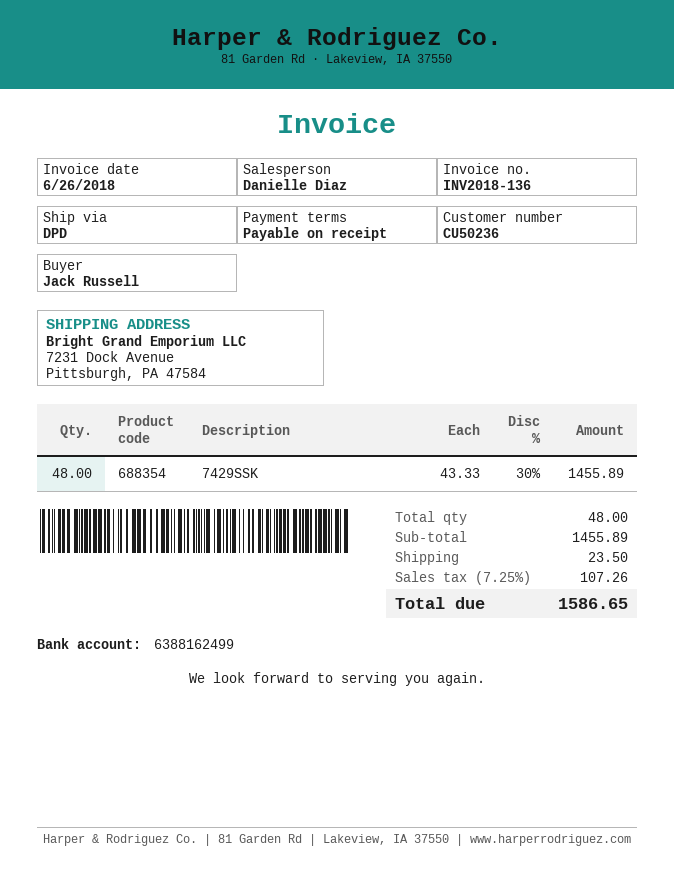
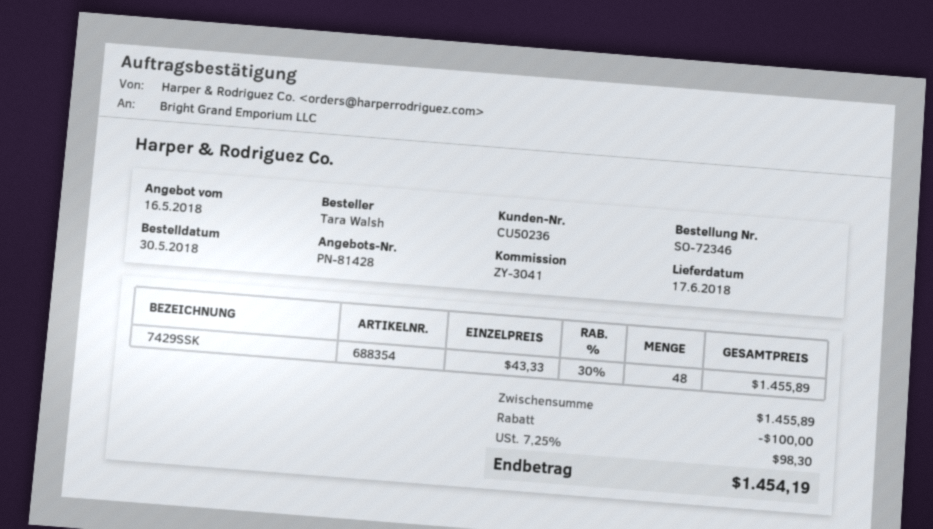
ordered by: Jack Russell -> Tara Walsh
discount: none -> 100.00
shipping: 23.50 -> none
tax: 7.25% = 107.26 -> 7.25% = 98.30
total: 1586.65 -> 1454.19

